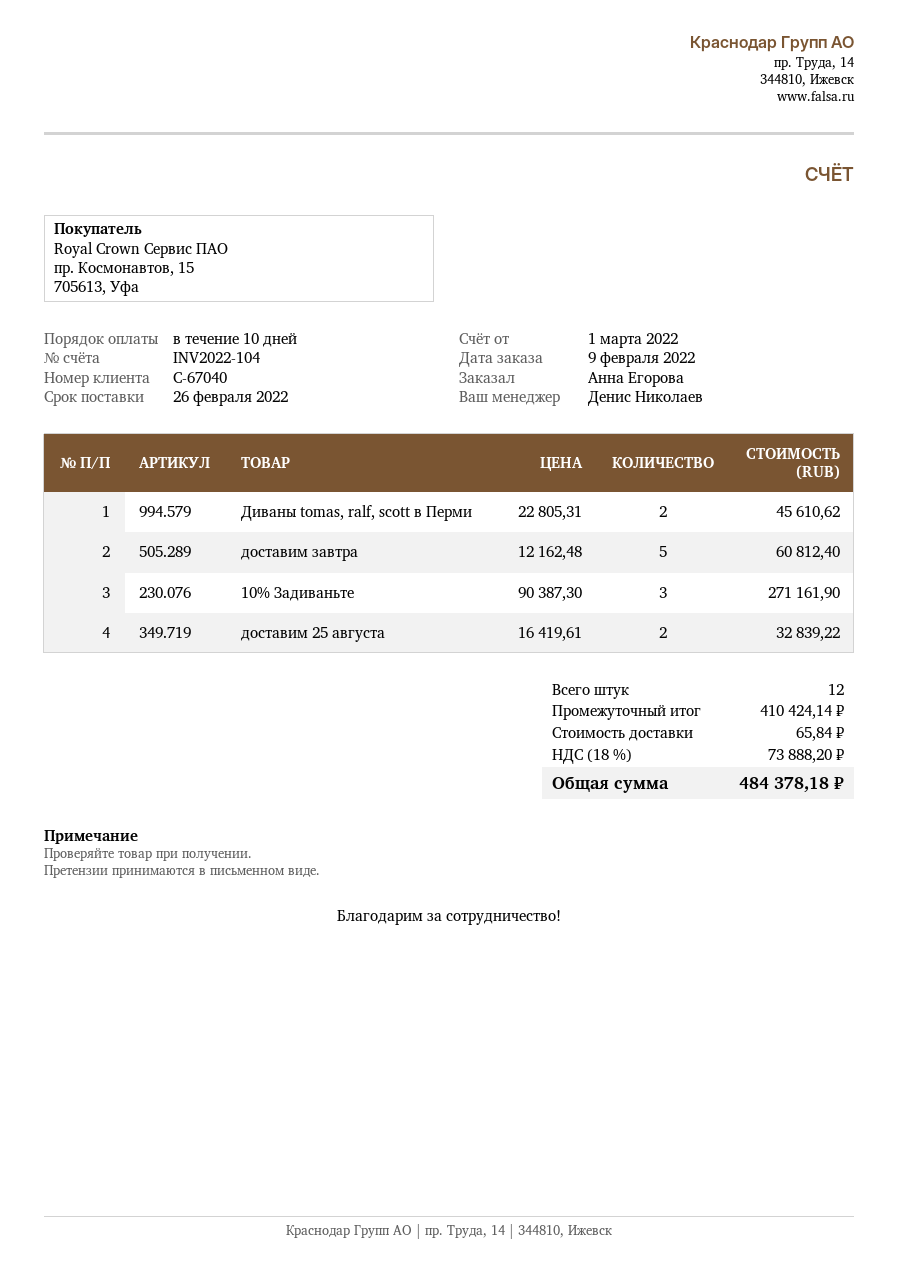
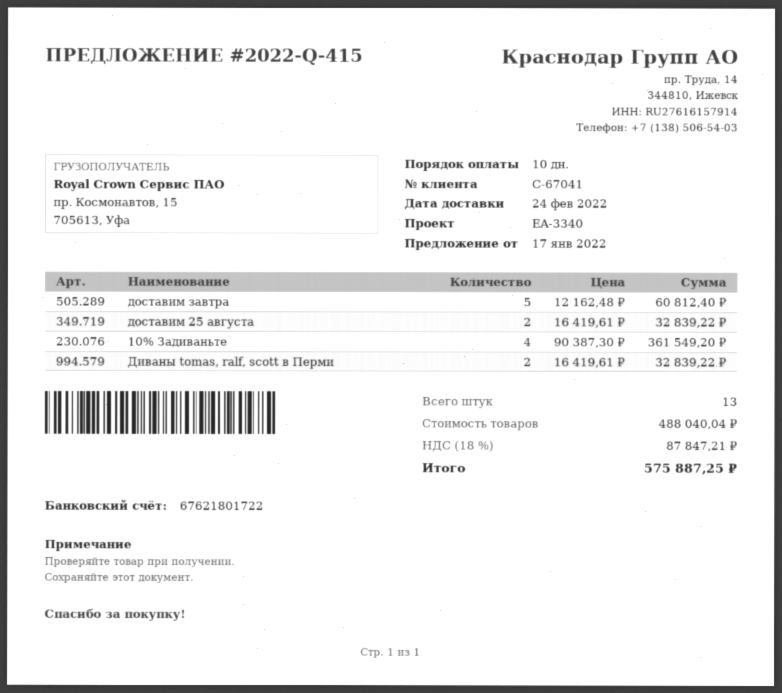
delivery date: 2022-02-26 -> 2022-02-24
customer number: C-67040 -> C-67041
Диваны tomas, ralf, scott в Перми: 2 x 22805.31 = 45610.62 -> 2 x 16419.61 = 32839.22
10% Задиваньте: 3 x 90387.30 = 271161.90 -> 4 x 90387.30 = 361549.20
total quantity: 12 -> 13
subtotal: 410424.14 -> 488040.04
shipping: 65.84 -> none
tax: 18% = 73888.20 -> 18% = 87847.21
total: 484378.18 -> 575887.25

